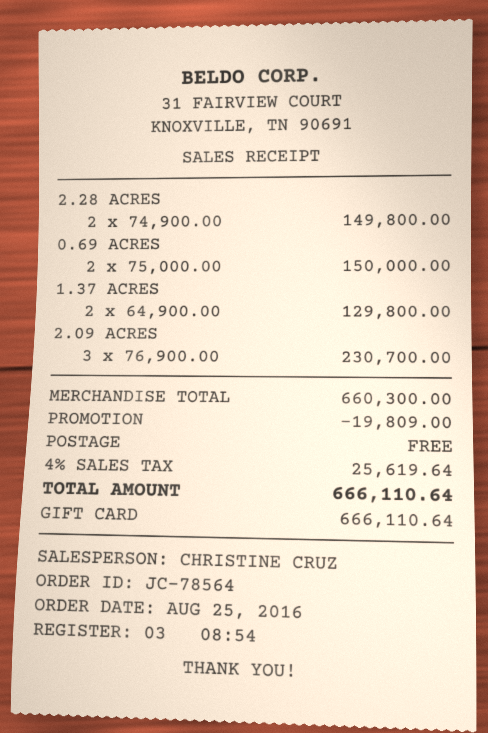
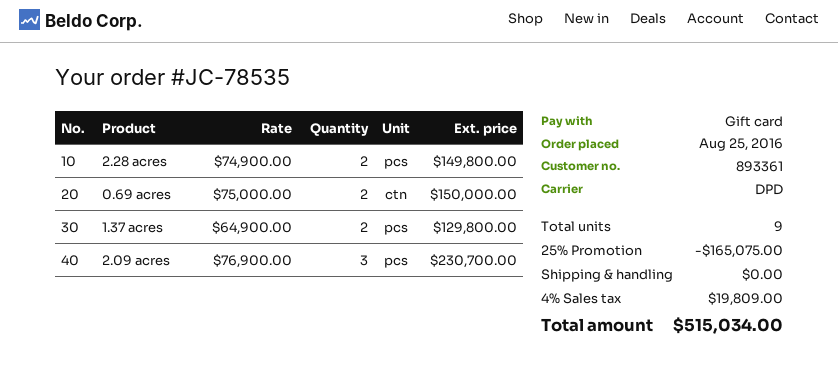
order number: JC-78564 -> JC-78535
discount: 19809.00 -> 165075.00
tax: 4% = 25619.64 -> 4% = 19809.00
total: 666110.64 -> 515034.00

